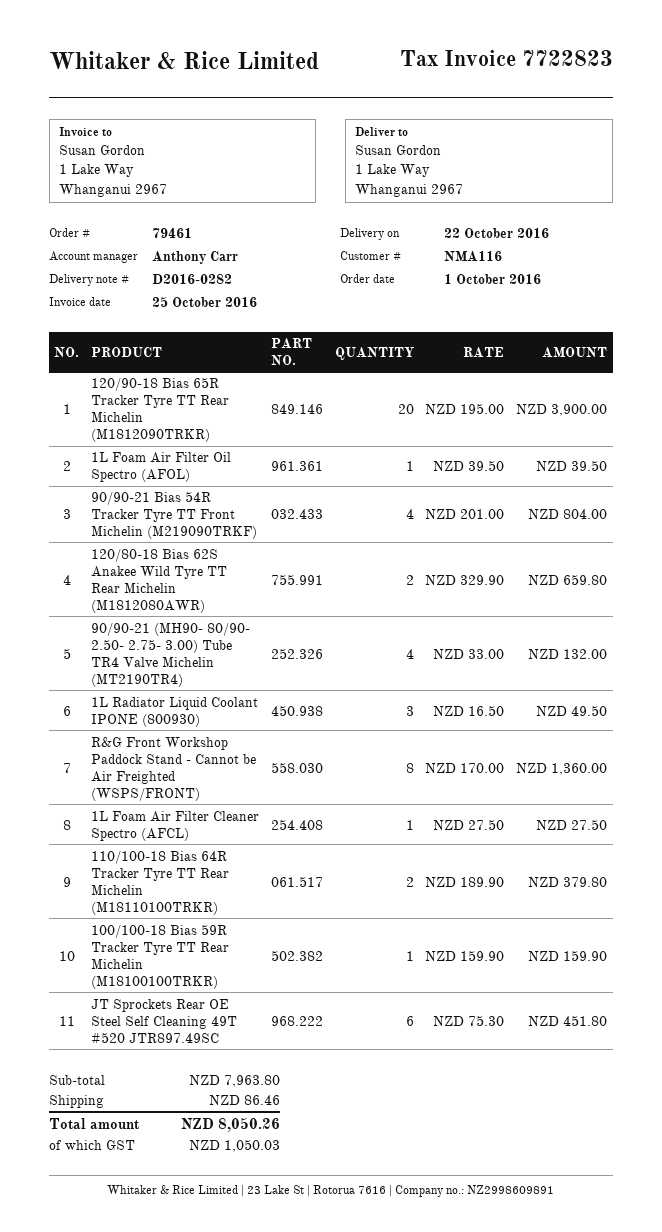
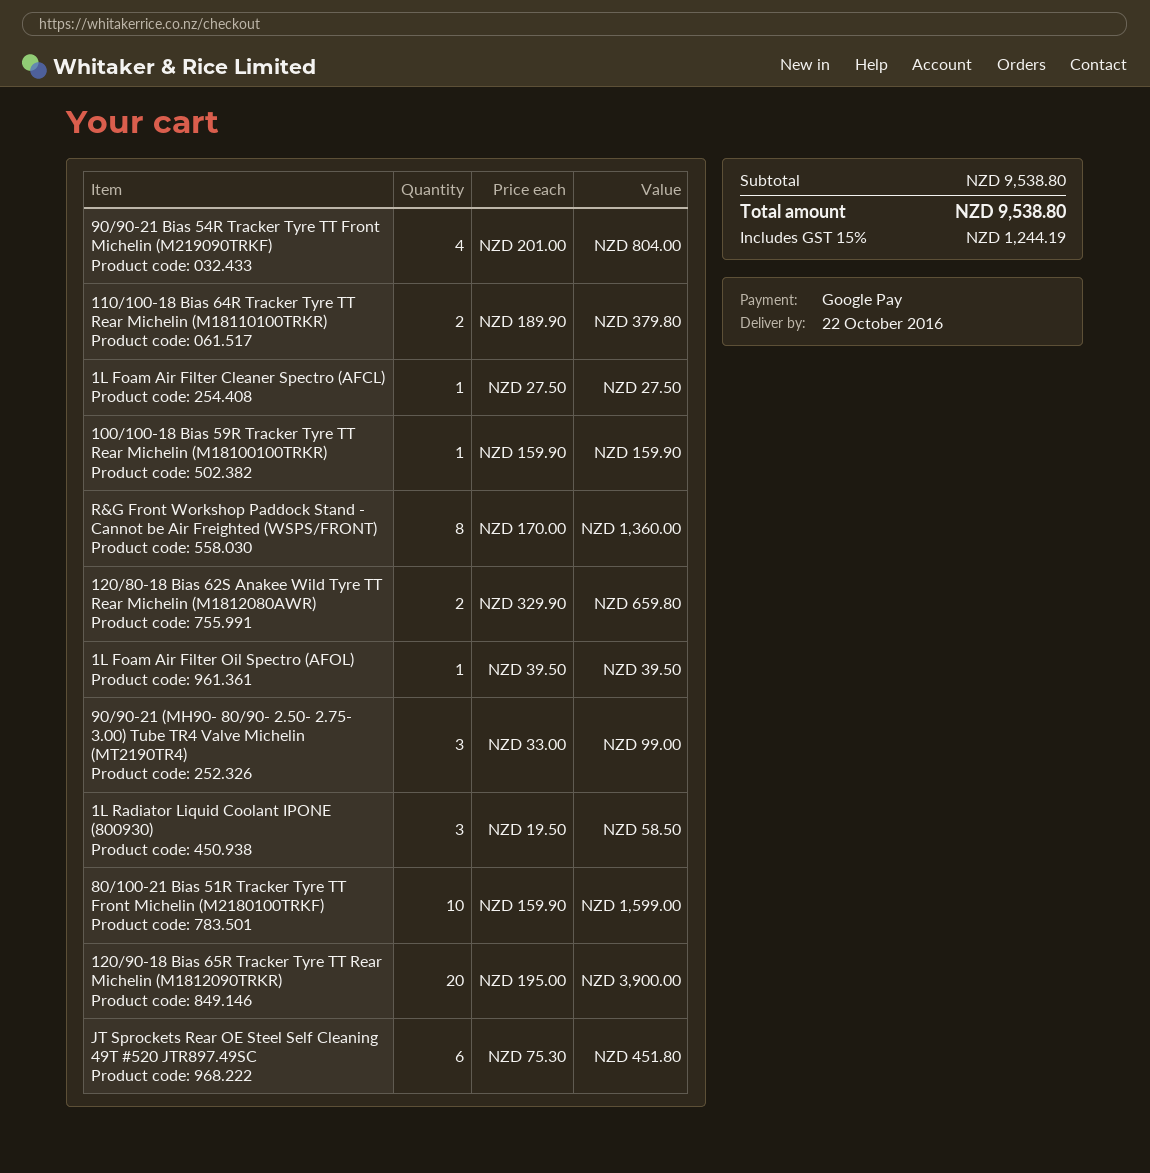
90/90-21 (MH90- 80/90- 2.50- 2.75- 3.00) Tube TR4 Valve Michelin (MT2190TR4): 4 x 33.00 = 132.00 -> 3 x 33.00 = 99.00
1L Radiator Liquid Coolant IPONE (800930): 3 x 16.50 = 49.50 -> 3 x 19.50 = 58.50
80/100-21 Bias 51R Tracker Tyre TT Front Michelin (M2180100TRKF): none -> 10 x 159.90 = 1599.00
subtotal: 7963.80 -> 9538.80
shipping: 86.46 -> none
tax: 1050.03 -> 1244.19
total: 8050.26 -> 9538.80

